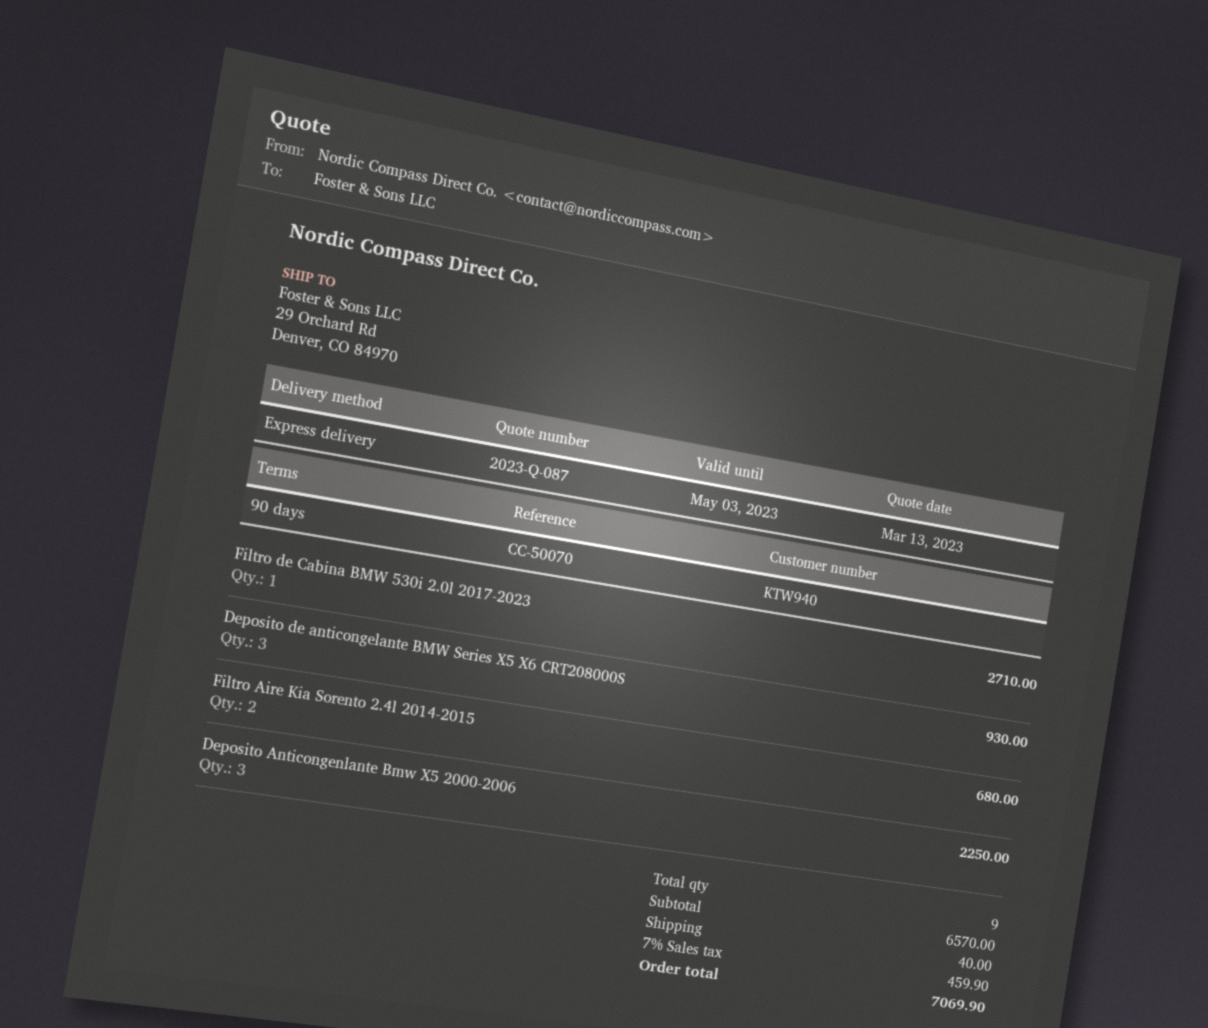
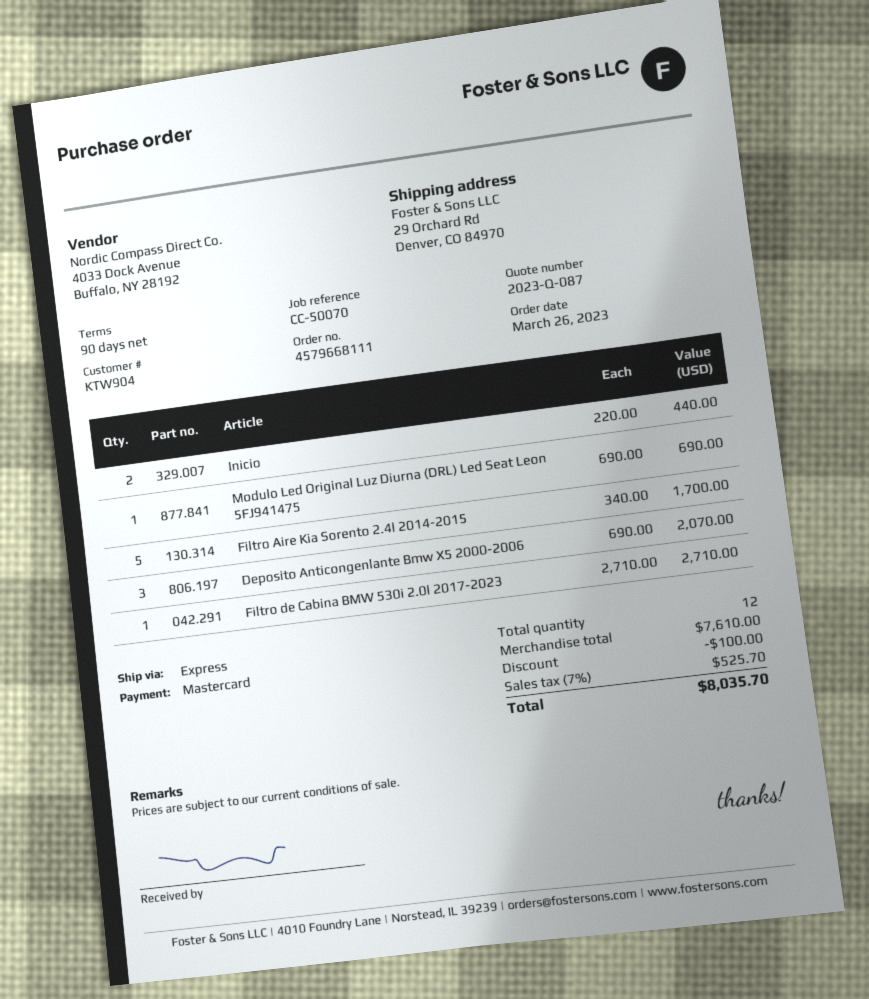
customer number: KTW940 -> KTW904
Deposito de anticongelante BMW Series X5 X6 CRT208000S: 3 for 930.00 -> none
Filtro Aire Kia Sorento 2.4l 2014-2015: 2 for 680.00 -> 5 for 1700.00
Deposito Anticongenlante Bmw X5 2000-2006: 3 for 2250.00 -> 3 for 2070.00
Inicio: none -> 2 for 440.00
Modulo Led Original Luz Diurna (DRL) Led Seat Leon 5FJ941475: none -> 1 for 690.00
total quantity: 9 -> 12
subtotal: 6570.00 -> 7610.00
discount: none -> 100.00
shipping: 40.00 -> none
tax: 7% = 459.90 -> 7% = 525.70
total: 7069.90 -> 8035.70

